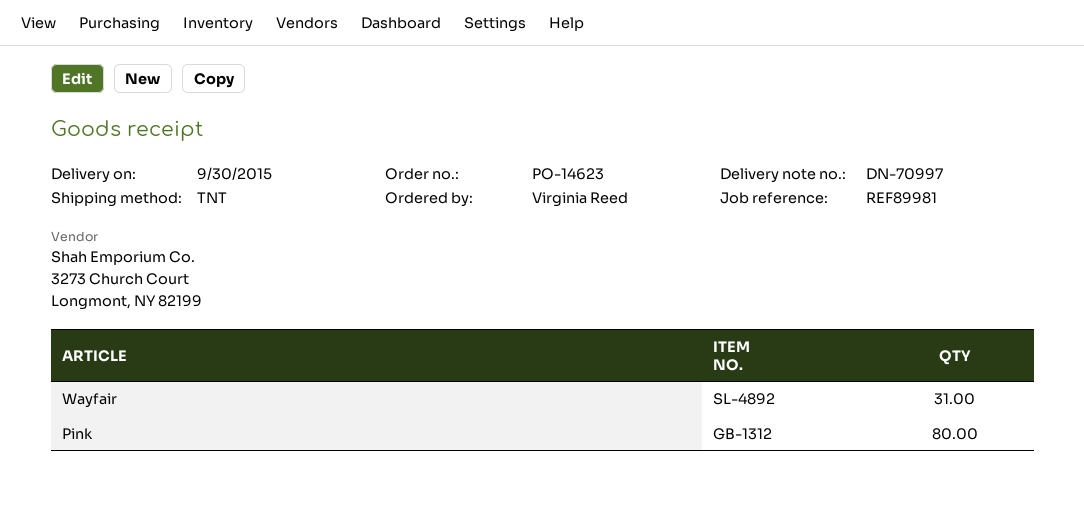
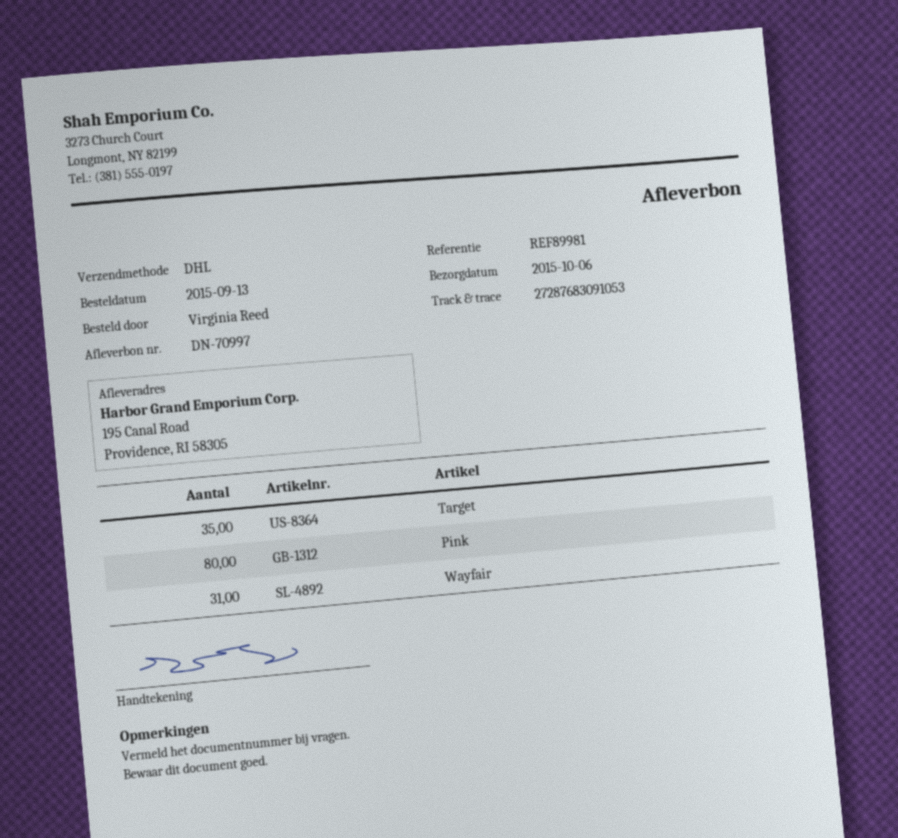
delivery date: 2015-09-30 -> 2015-10-06
shipping method: TNT -> DHL
Target: none -> 35

